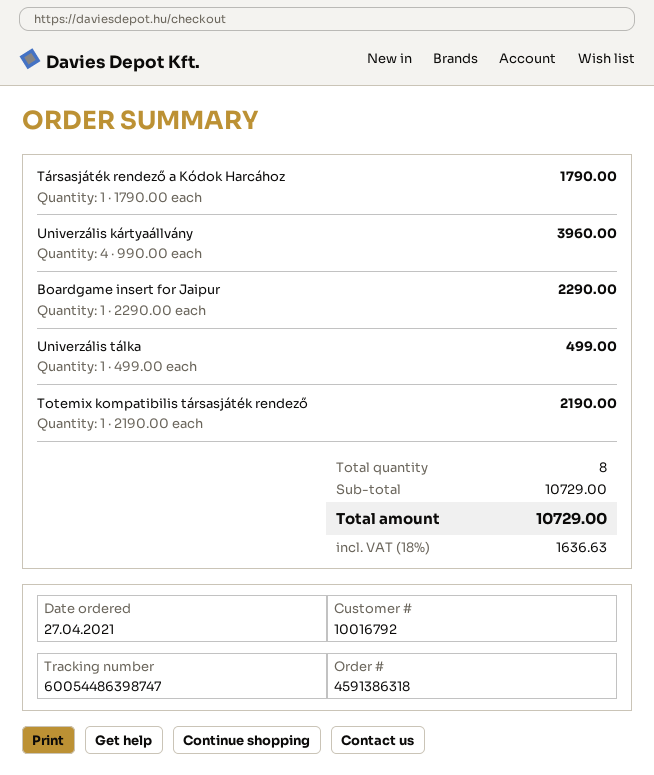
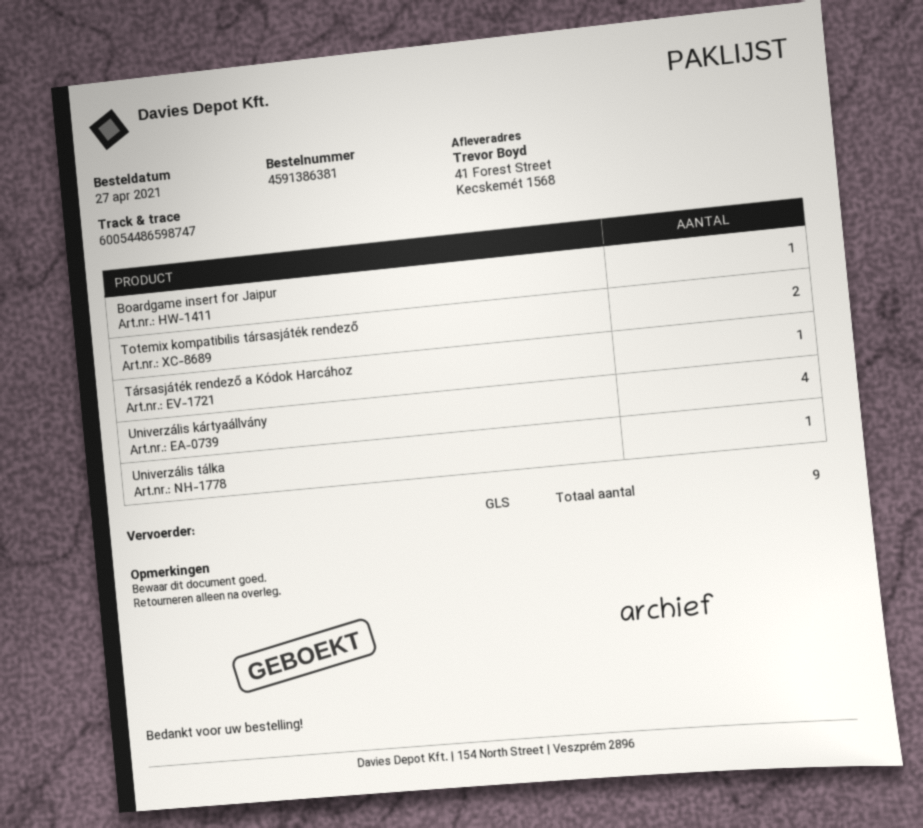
order number: 4591386318 -> 4591386381
tracking number: 60054486398747 -> 60054486598747
Totemix kompatibilis társasjáték rendező: 1 -> 2
total quantity: 8 -> 9

